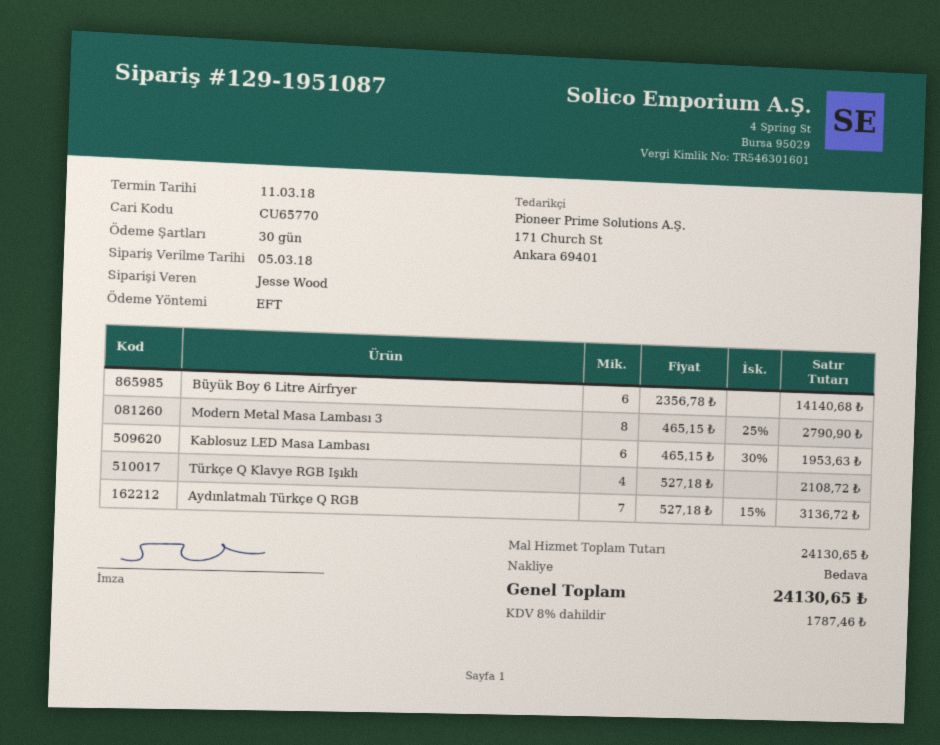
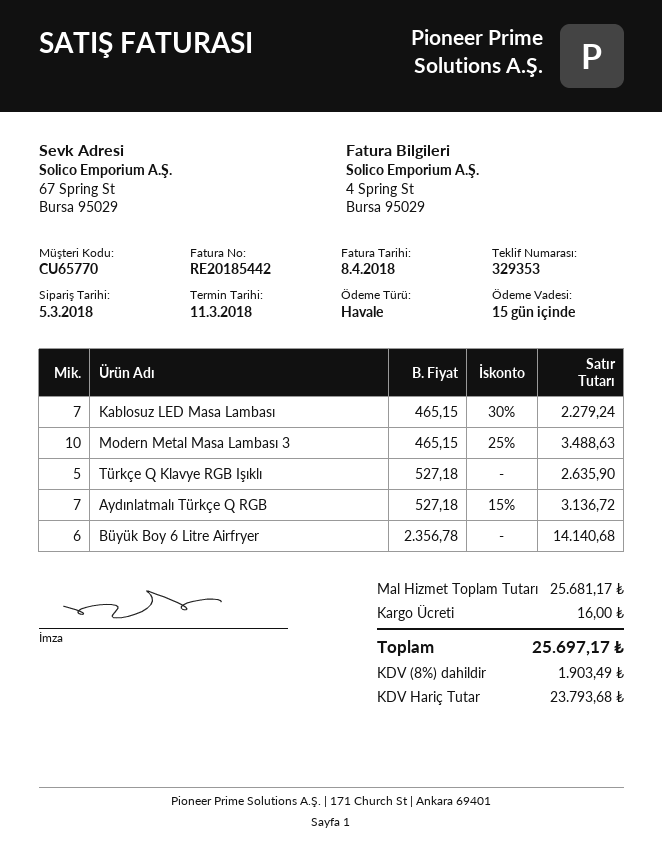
payment terms: 30 days -> 15 days
Modern Metal Masa Lambası 3: 8 x 465.15 - 25% = 2790.90 -> 10 x 465.15 - 25% = 3488.63
Kablosuz LED Masa Lambası: 6 x 465.15 - 30% = 1953.63 -> 7 x 465.15 - 30% = 2279.24
Türkçe Q Klavye RGB Işıklı: 4 x 527.18 = 2108.72 -> 5 x 527.18 = 2635.90
subtotal: 24130.65 -> 25681.17
shipping: 0.00 -> 16.00
tax: 8% = 1787.46 -> 8% = 1903.49
total: 24130.65 -> 25697.17

